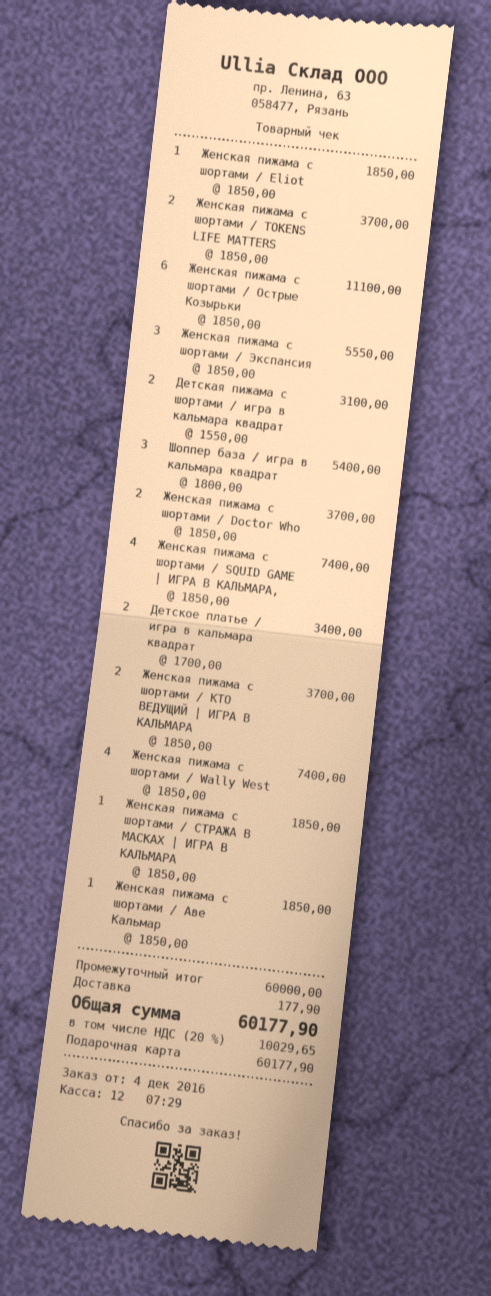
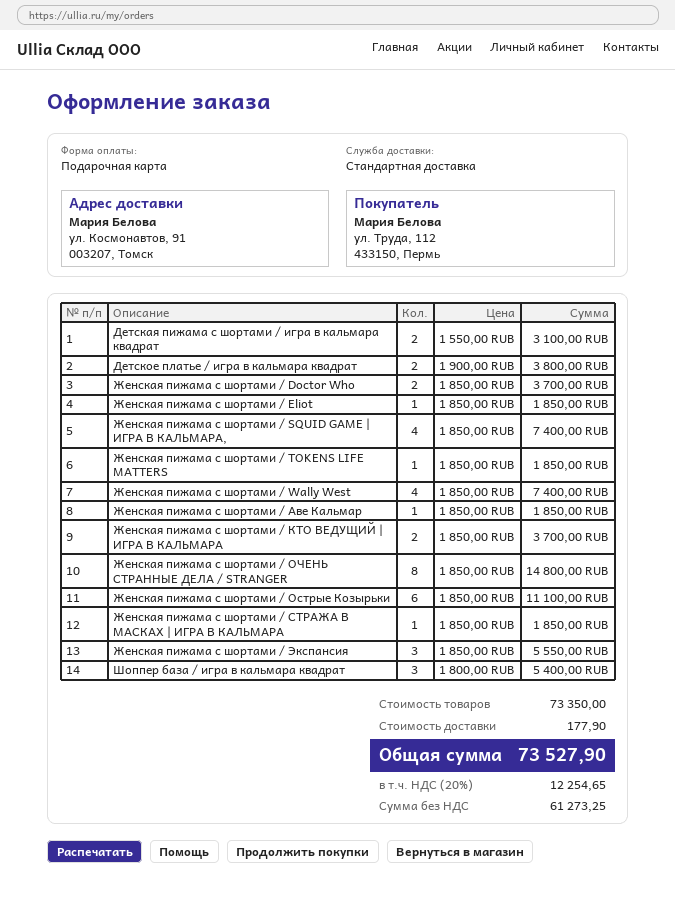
Женская пижама с шортами / TOKENS LIFE MATTERS: 2 x 1850.00 = 3700.00 -> 1 x 1850.00 = 1850.00
Детское платье / игра в кальмара квадрат: 2 x 1700.00 = 3400.00 -> 2 x 1900.00 = 3800.00
Женская пижама с шортами / ОЧЕНЬ СТРАННЫЕ ДЕЛА / STRANGER: none -> 8 x 1850.00 = 14800.00
subtotal: 60000.00 -> 73350.00
tax: 20% = 10029.65 -> 20% = 12254.65
total: 60177.90 -> 73527.90

